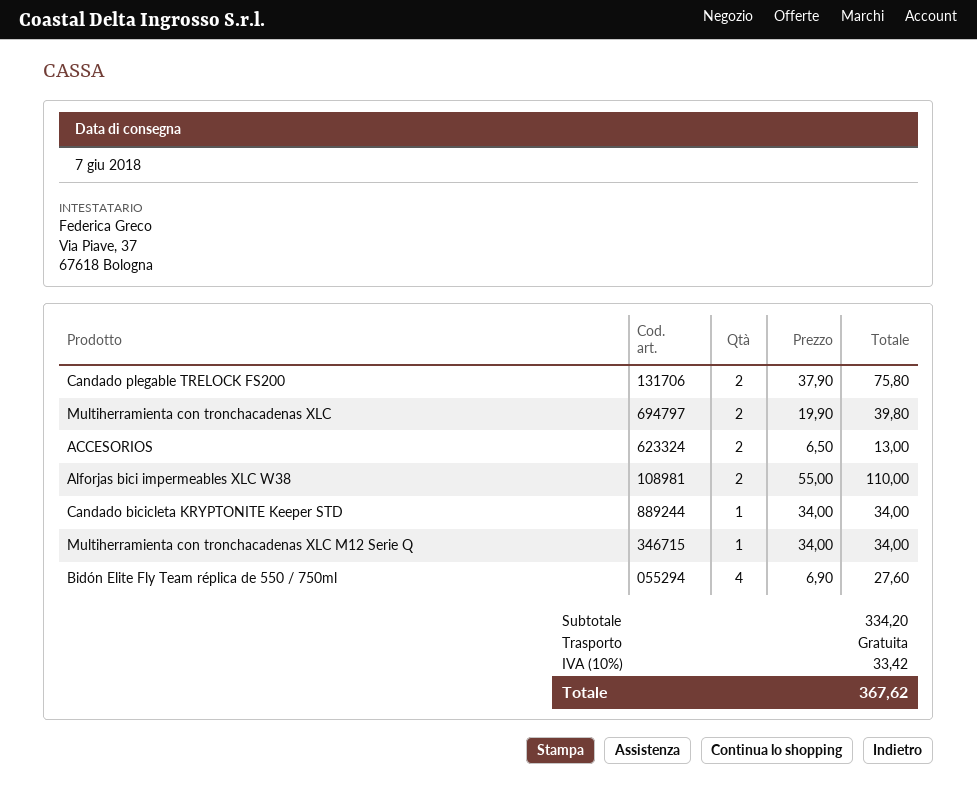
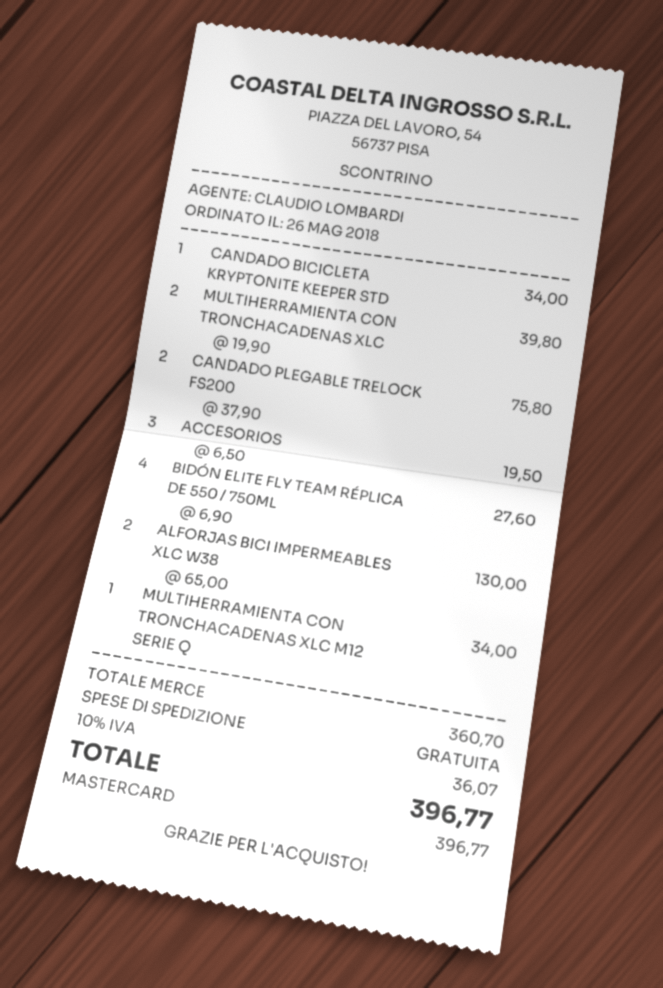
ACCESORIOS: 2 x 6.50 = 13.00 -> 3 x 6.50 = 19.50
Alforjas bici impermeables XLC W38: 2 x 55.00 = 110.00 -> 2 x 65.00 = 130.00
subtotal: 334.20 -> 360.70
tax: 10% = 33.42 -> 10% = 36.07
total: 367.62 -> 396.77

